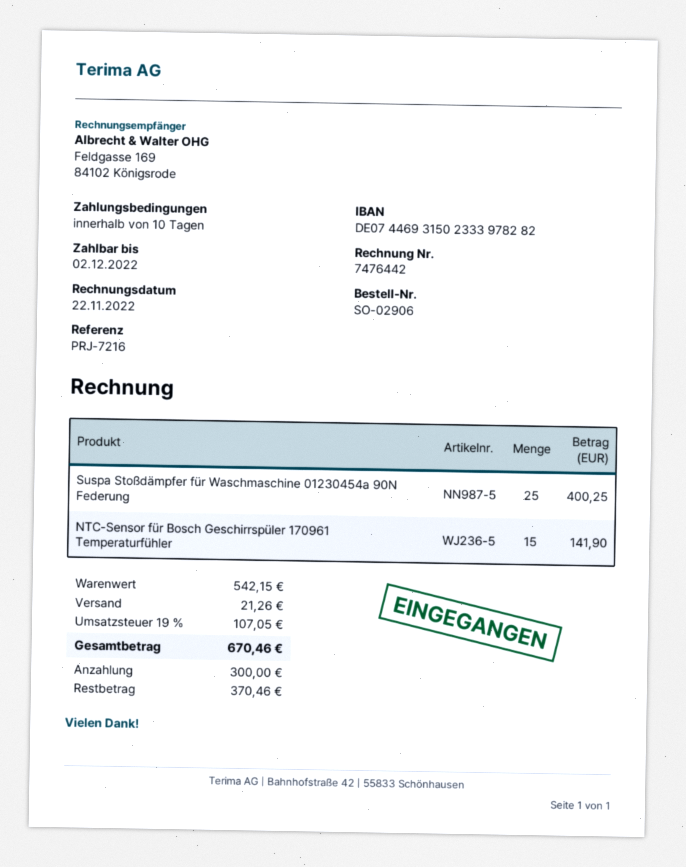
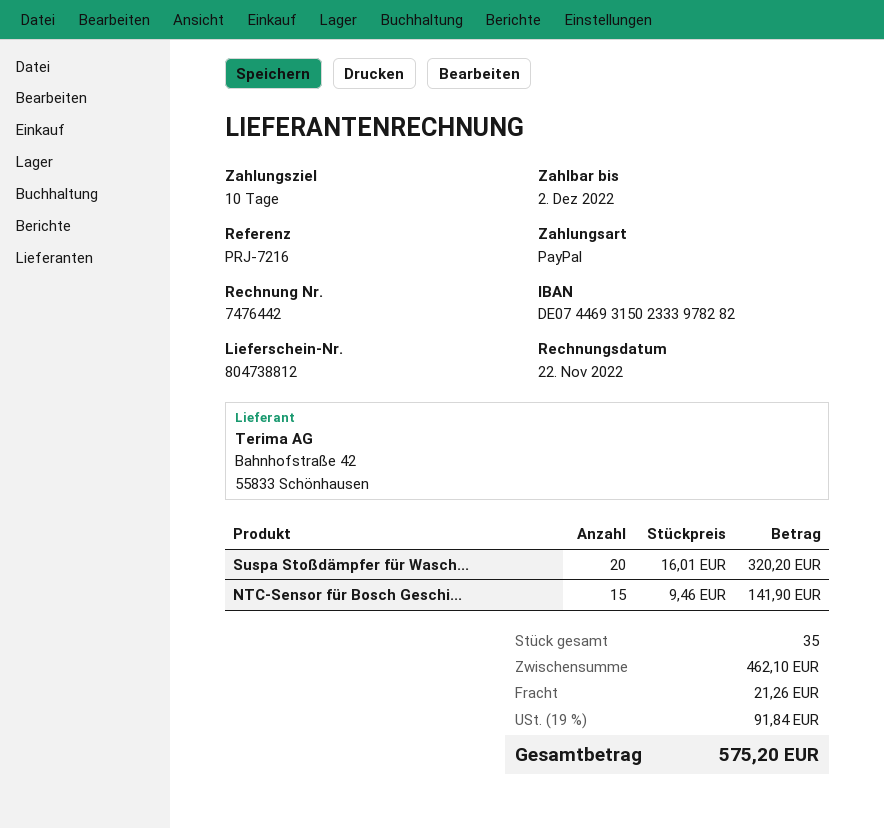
Suspa Stoßdämpfer für Waschmaschine 01230454a 90N Federung: 25 for 400.25 -> 20 for 320.20
subtotal: 542.15 -> 462.10
tax: 19% = 107.05 -> 19% = 91.84
total: 670.46 -> 575.20

